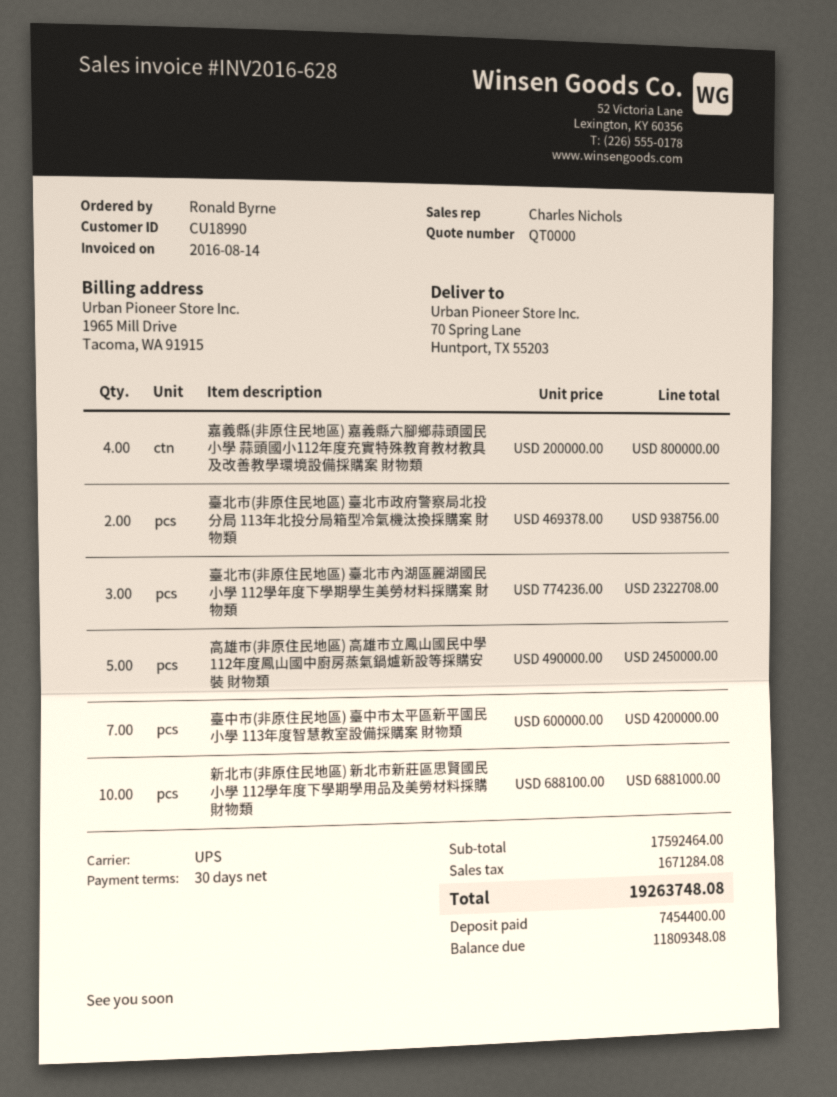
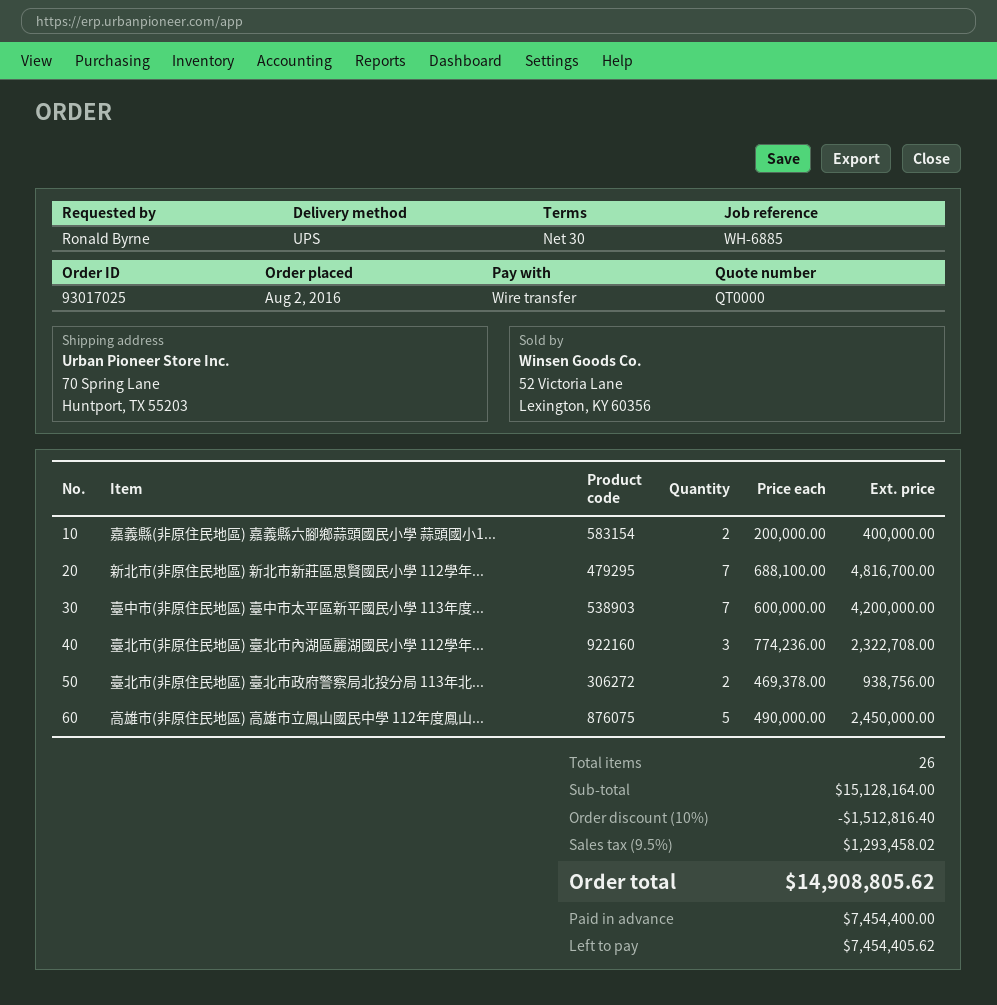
嘉義縣(非原住民地區) 嘉義縣六腳鄉蒜頭國民小學 蒜頭國小112年度充實特殊教育教材教具及改善教學環境設備採購案 財物類: 4 x 200000.00 = 800000.00 -> 2 x 200000.00 = 400000.00
新北市(非原住民地區) 新北市新莊區思賢國民小學 112學年度下學期學用品及美勞材料採購 財物類: 10 x 688100.00 = 6881000.00 -> 7 x 688100.00 = 4816700.00
subtotal: 17592464.00 -> 15128164.00
discount: none -> 10% = 1512816.40
tax: 1671284.08 -> 1293458.02
total: 19263748.08 -> 14908805.62
balance: 11809348.08 -> 7454405.62

